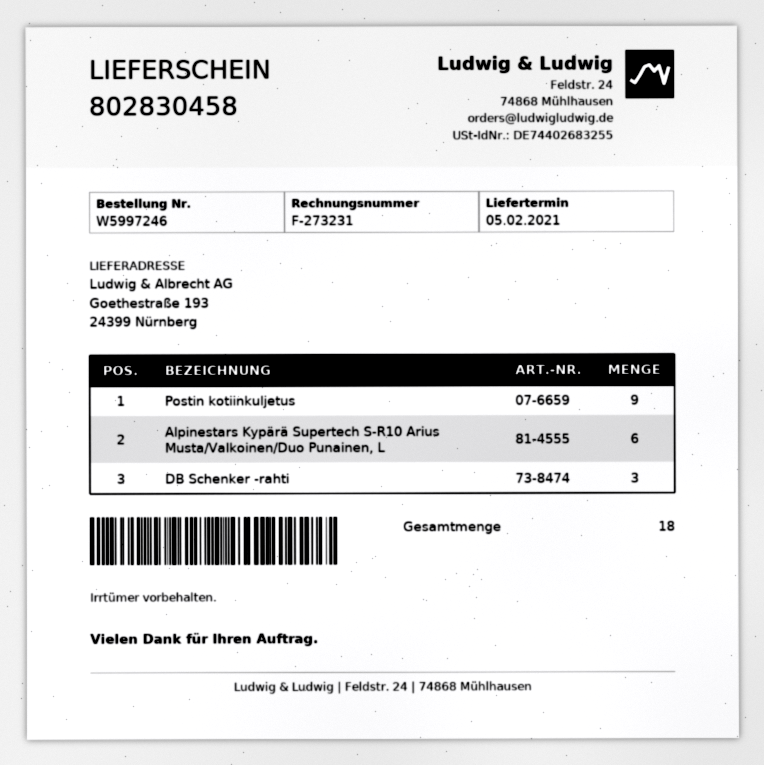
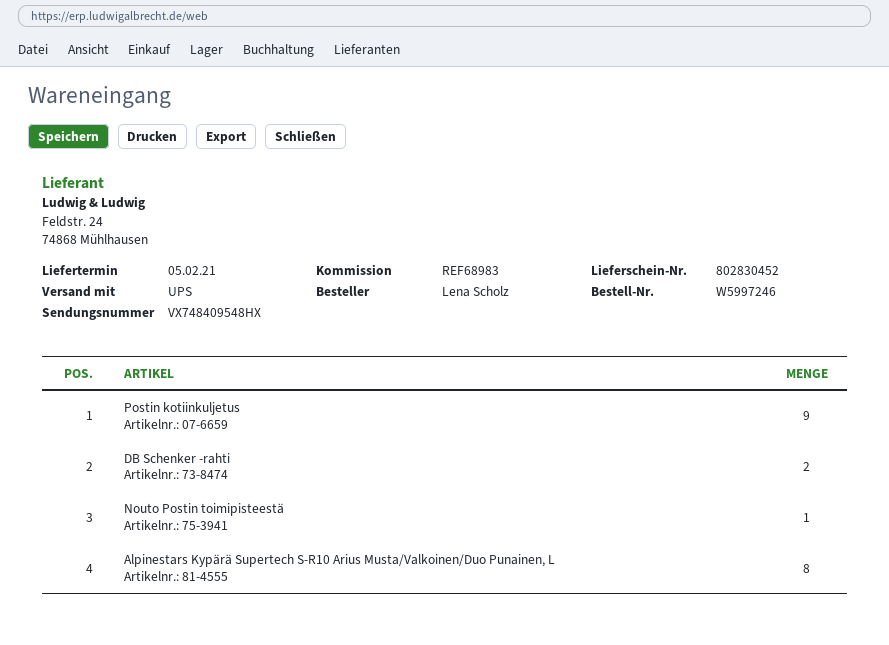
delivery note number: 802830458 -> 802830452
Alpinestars Kypärä Supertech S-R10 Arius Musta/Valkoinen/Duo Punainen, L: 6 -> 8
DB Schenker -rahti: 3 -> 2
Nouto Postin toimipisteestä: none -> 1

